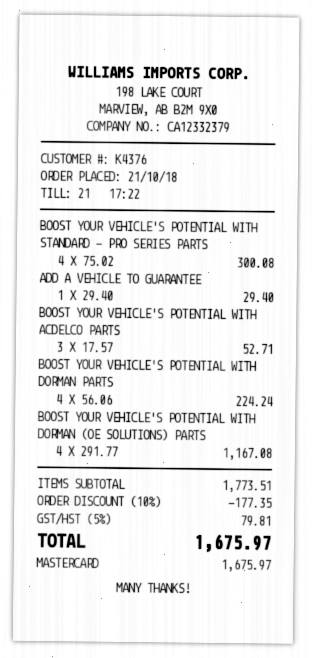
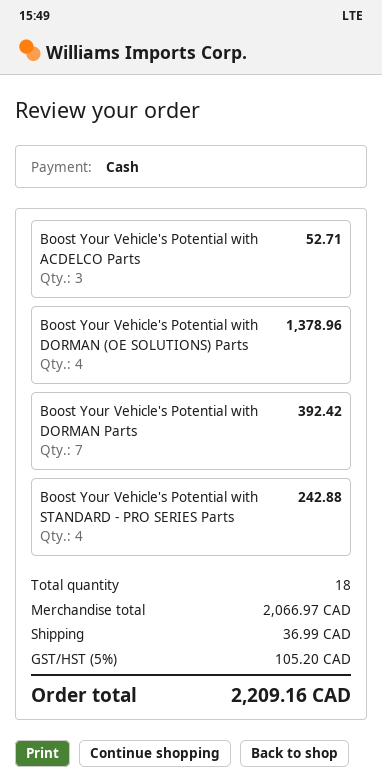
payment method: Mastercard -> cash
BOOST YOUR VEHICLE'S POTENTIAL WITH STANDARD - PRO SERIES PARTS: 4 for 300.08 -> 4 for 242.88
ADD A VEHICLE TO GUARANTEE: 1 for 29.40 -> none
BOOST YOUR VEHICLE'S POTENTIAL WITH DORMAN PARTS: 4 for 224.24 -> 7 for 392.42
BOOST YOUR VEHICLE'S POTENTIAL WITH DORMAN (OE SOLUTIONS) PARTS: 4 for 1167.08 -> 4 for 1378.96
subtotal: 1773.51 -> 2066.97
discount: 10% = 177.35 -> none
shipping: none -> 36.99
tax: 5% = 79.81 -> 5% = 105.20
total: 1675.97 -> 2209.16

